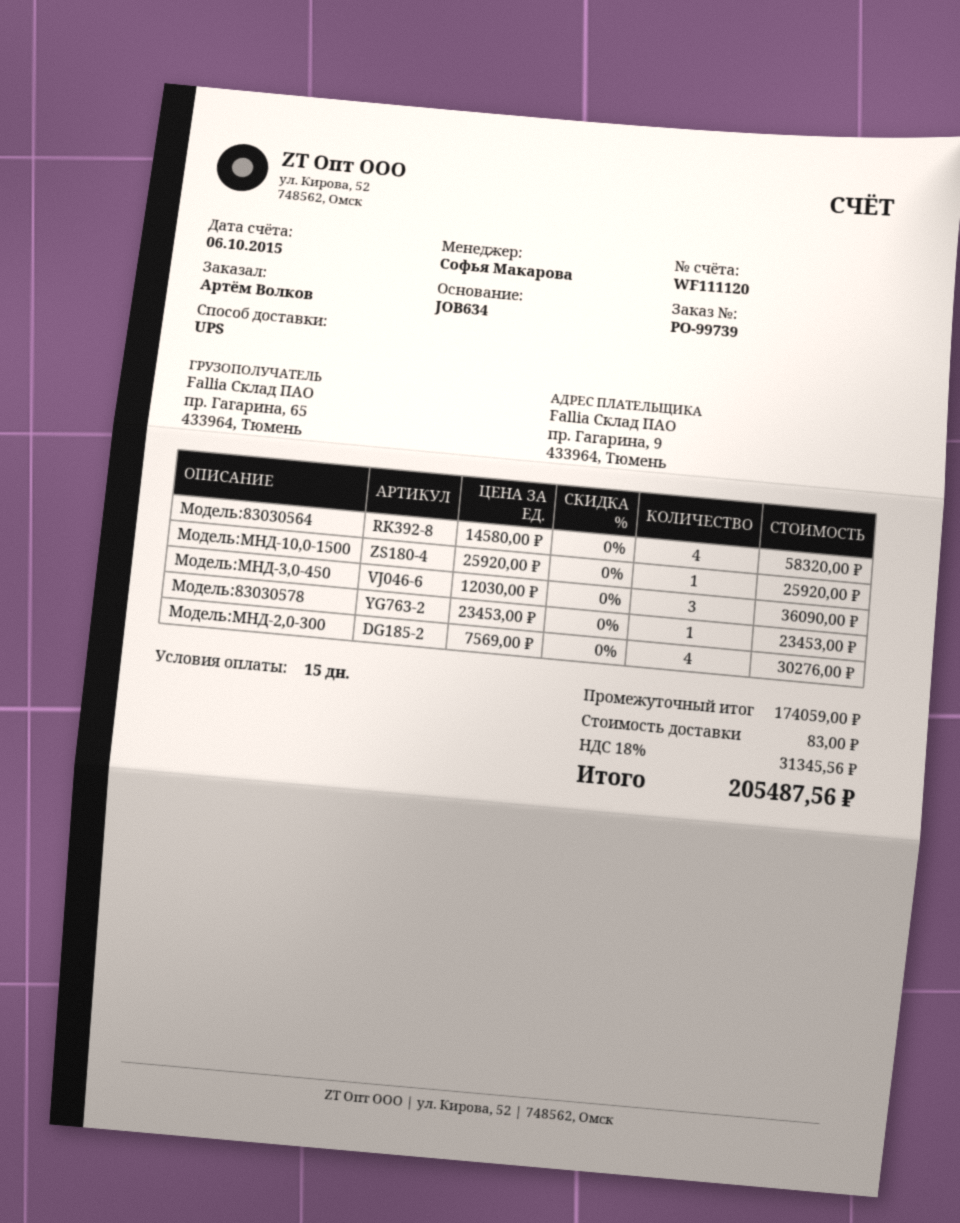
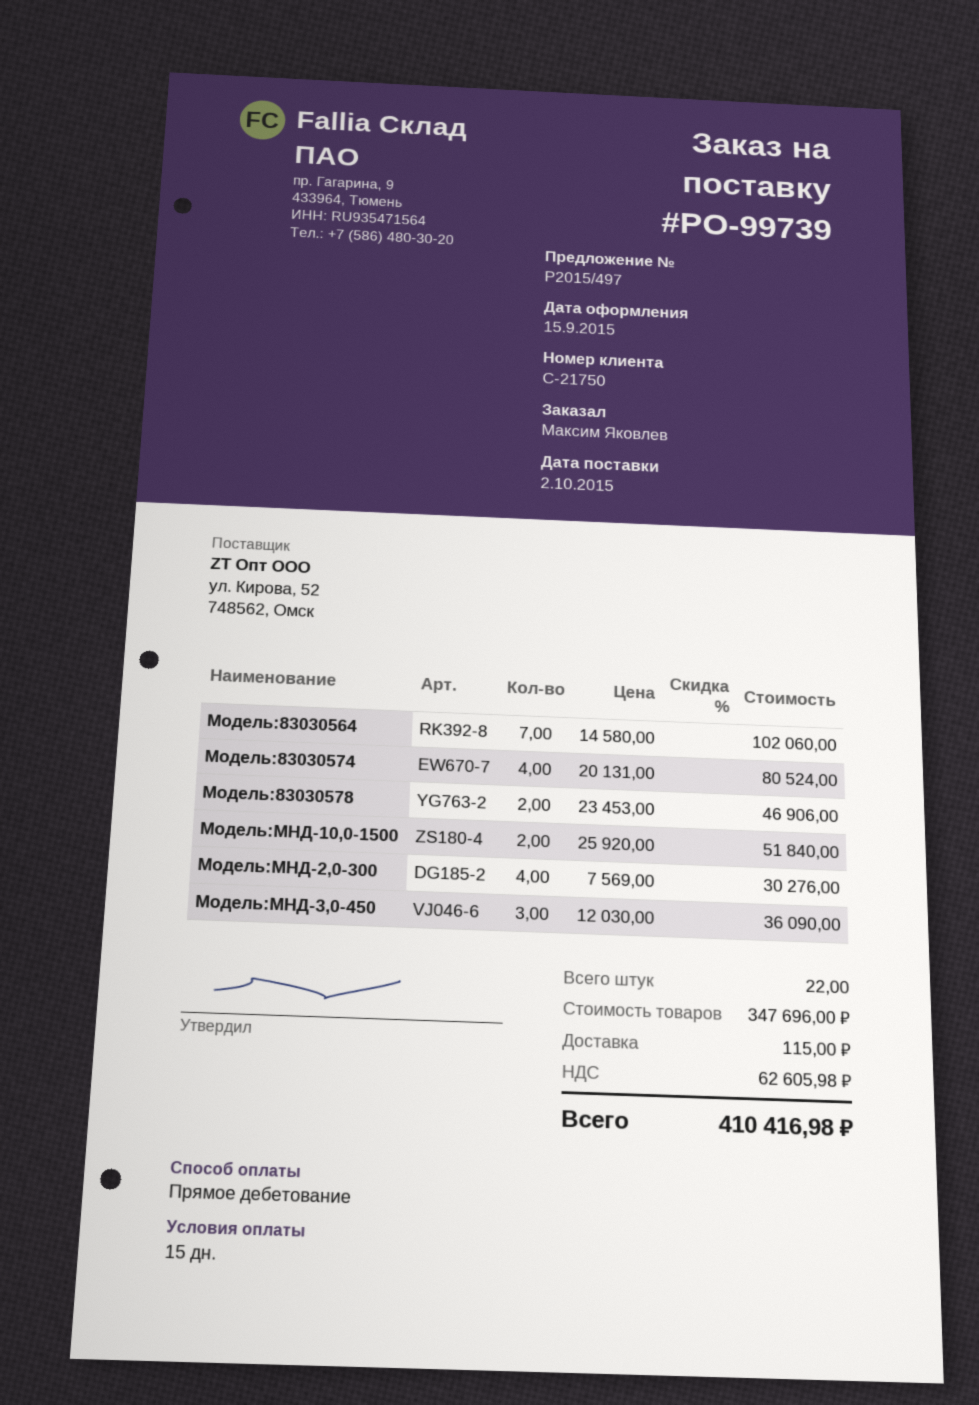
ordered by: Артём Волков -> Максим Яковлев
Модель:83030564: 4 x 14580.00 = 58320.00 -> 7 x 14580.00 = 102060.00
Модель:МНД-10,0-1500: 1 x 25920.00 = 25920.00 -> 2 x 25920.00 = 51840.00
Модель:83030578: 1 x 23453.00 = 23453.00 -> 2 x 23453.00 = 46906.00
Модель:83030574: none -> 4 x 20131.00 = 80524.00
subtotal: 174059.00 -> 347696.00
shipping: 83.00 -> 115.00
tax: 31345.56 -> 62605.98
total: 205487.56 -> 410416.98

